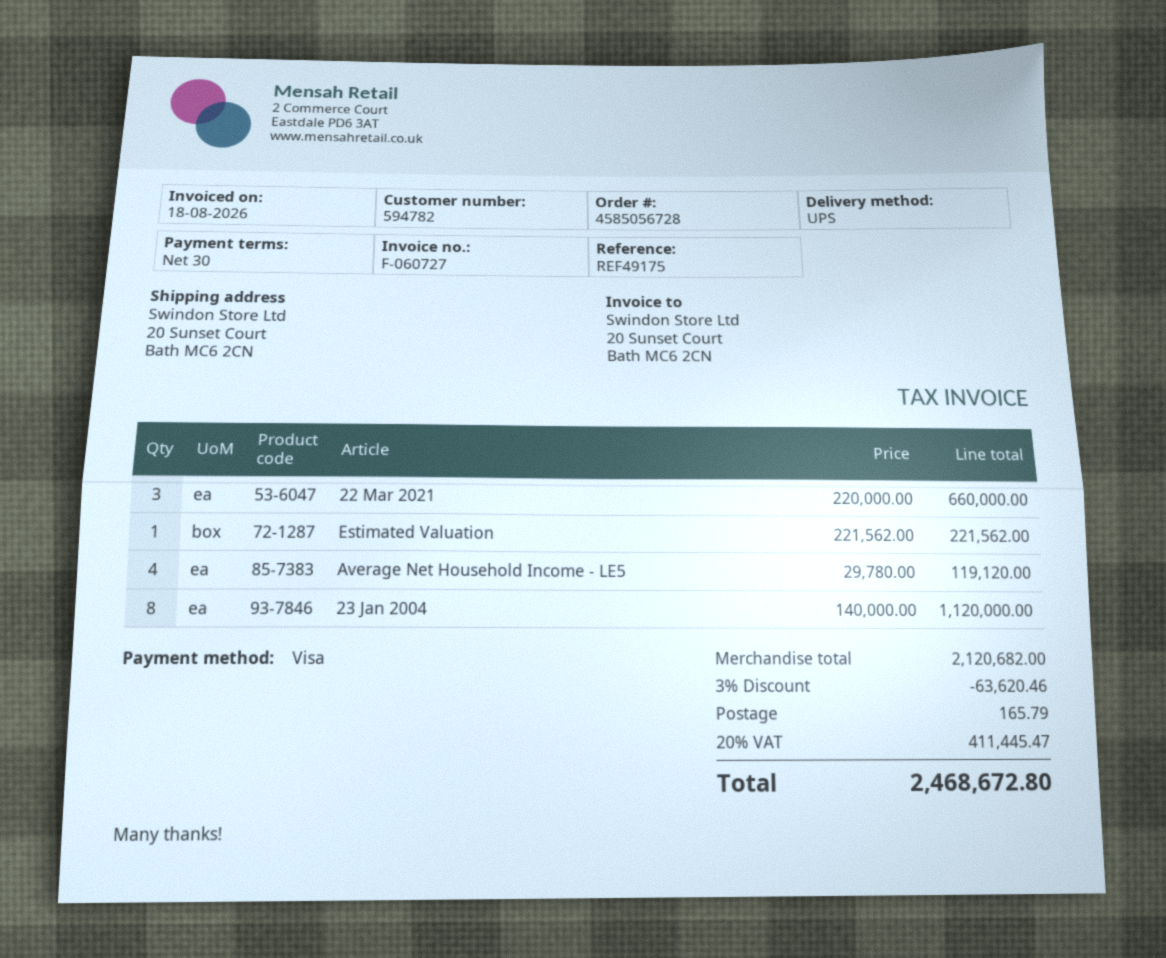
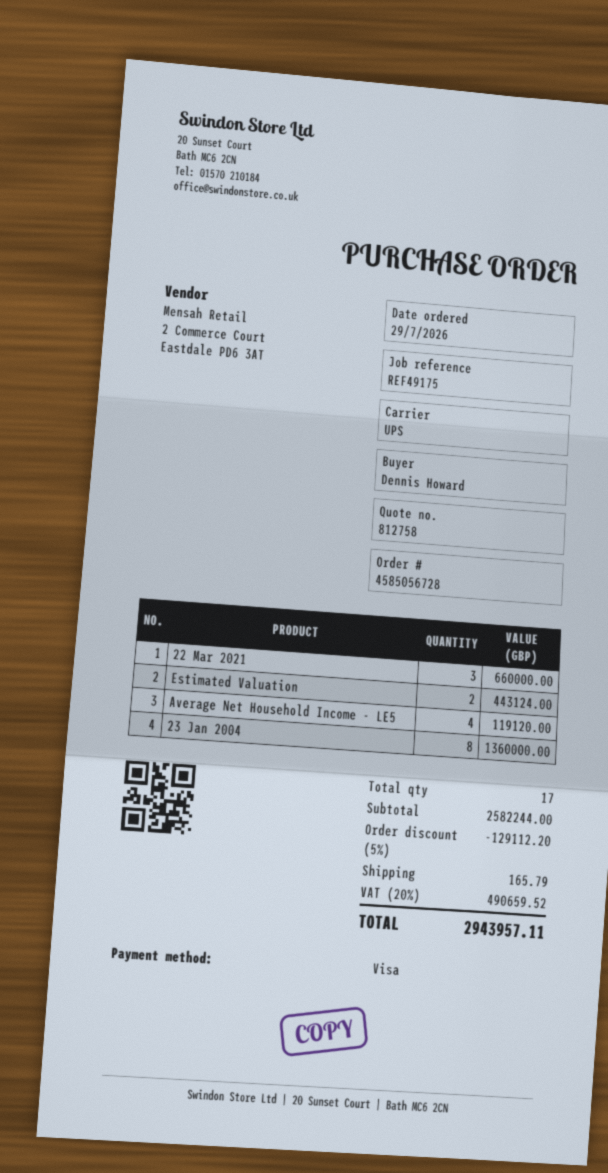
Estimated Valuation: 1 for 221562.00 -> 2 for 443124.00
23 Jan 2004: 8 for 1120000.00 -> 8 for 1360000.00
subtotal: 2120682.00 -> 2582244.00
discount: 3% = 63620.46 -> 5% = 129112.20
tax: 20% = 411445.47 -> 20% = 490659.52
total: 2468672.80 -> 2943957.11

